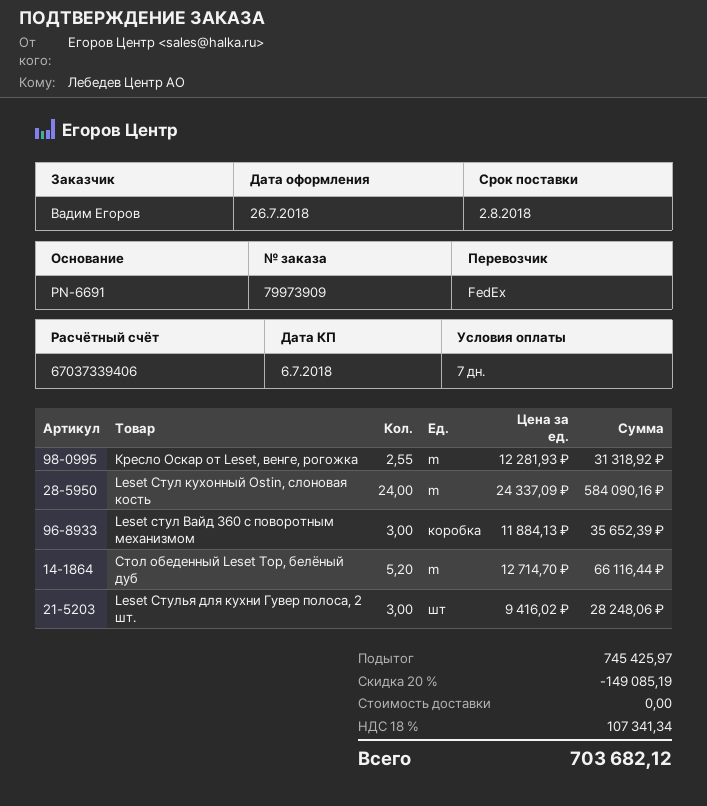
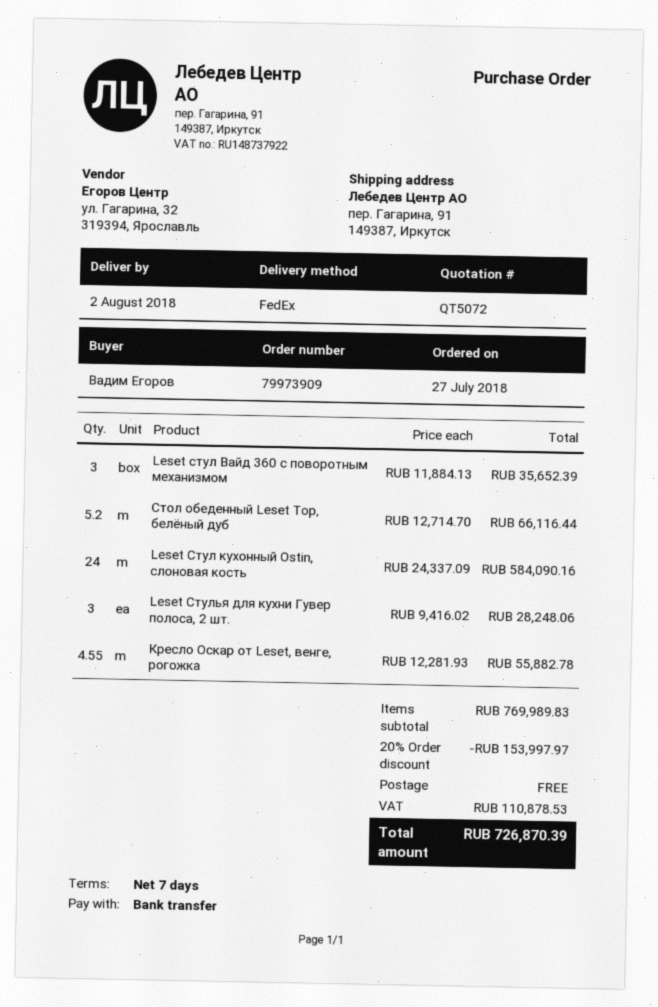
order date: 2018-07-26 -> 2018-07-27
Кресло Оскар от Leset, венге, рогожка: 2.55 x 12281.93 = 31318.92 -> 4.55 x 12281.93 = 55882.78
subtotal: 745425.97 -> 769989.83
discount: 20% = 149085.19 -> 20% = 153997.97
tax: 107341.34 -> 110878.53
total: 703682.12 -> 726870.39

